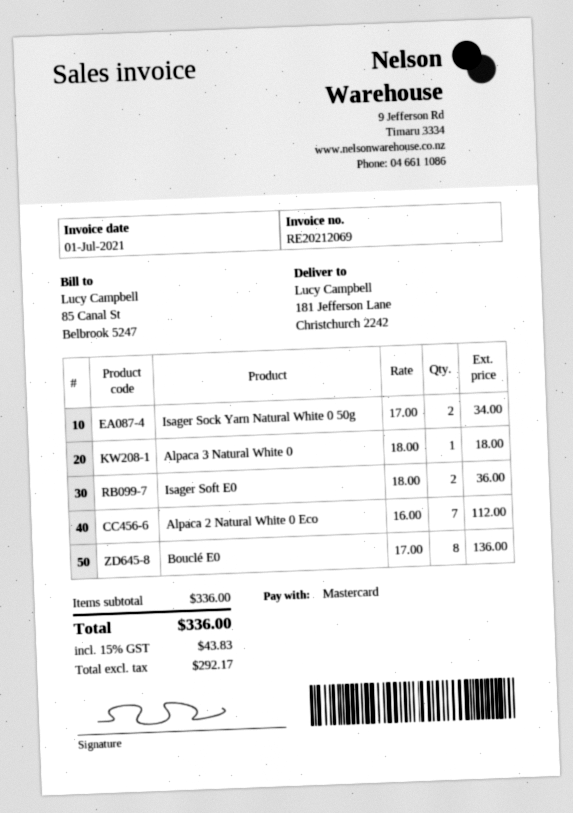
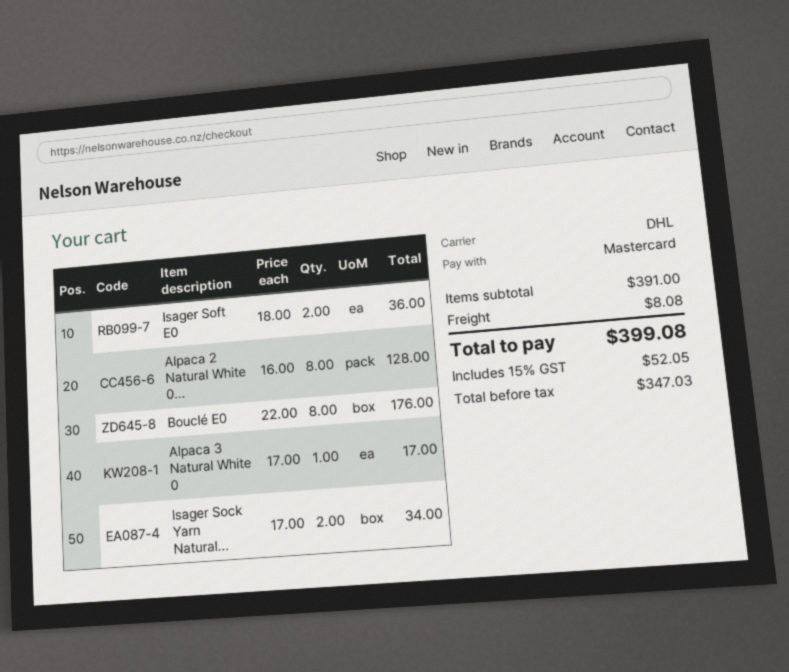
Alpaca 3 Natural White 0: 1 x 18.00 = 18.00 -> 1 x 17.00 = 17.00
Alpaca 2 Natural White 0 Eco: 7 x 16.00 = 112.00 -> 8 x 16.00 = 128.00
Bouclé E0: 8 x 17.00 = 136.00 -> 8 x 22.00 = 176.00
subtotal: 336.00 -> 391.00
shipping: none -> 8.08
net: 292.17 -> 347.03
tax: 15% = 43.83 -> 15% = 52.05
total: 336.00 -> 399.08

